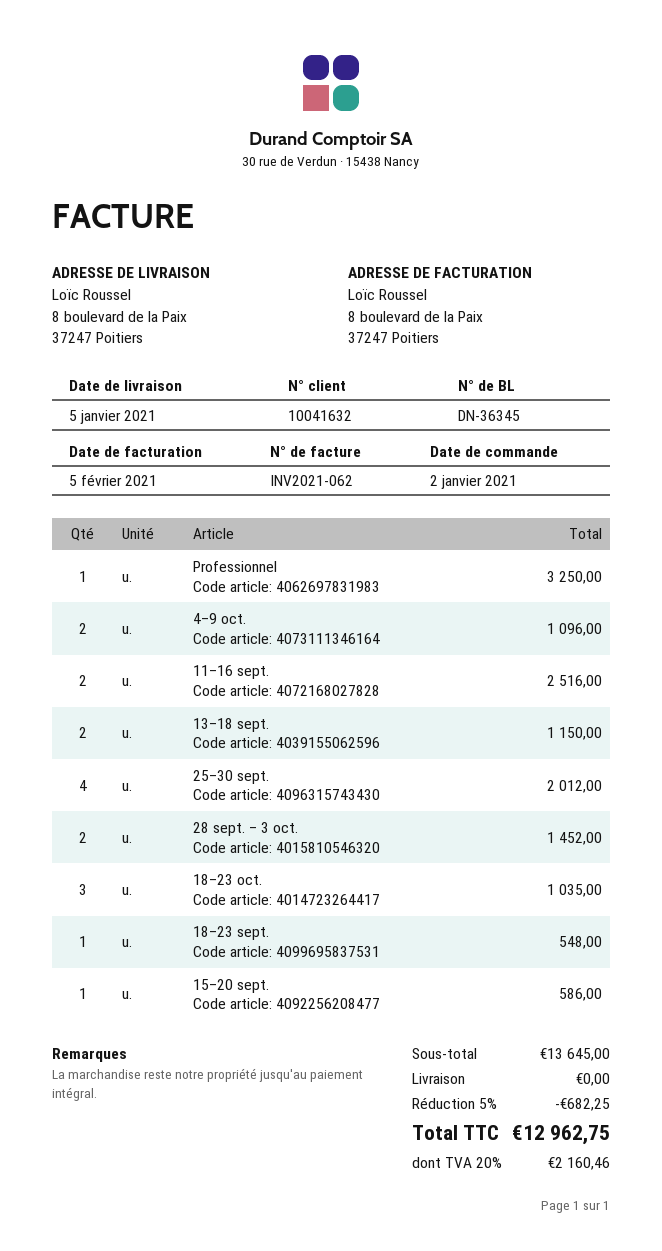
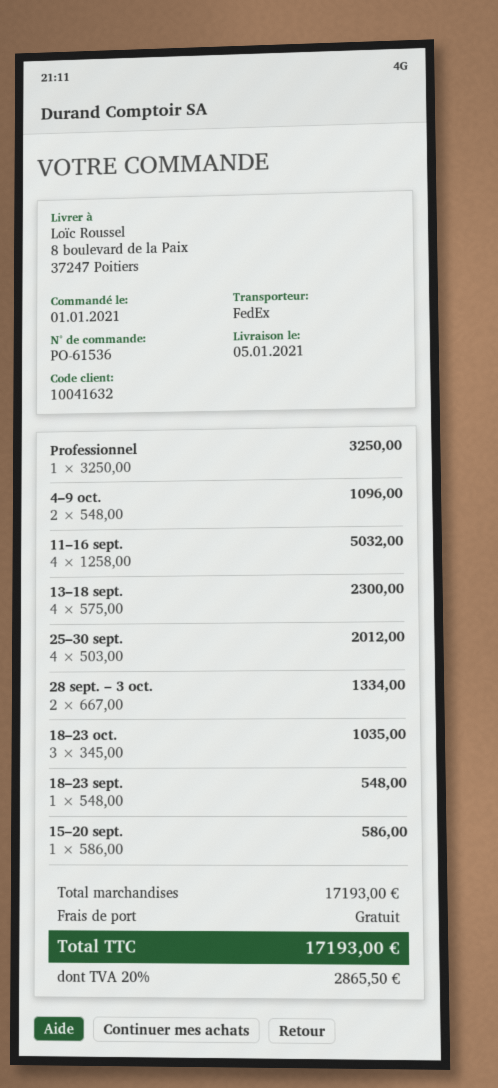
order date: 2021-01-02 -> 2021-01-01
11–16 sept.: 2 for 2516.00 -> 4 for 5032.00
13–18 sept.: 2 for 1150.00 -> 4 for 2300.00
28 sept. – 3 oct.: 2 for 1452.00 -> 2 for 1334.00
subtotal: 13645.00 -> 17193.00
discount: 5% = 682.25 -> none
tax: 20% = 2160.46 -> 20% = 2865.50
total: 12962.75 -> 17193.00

